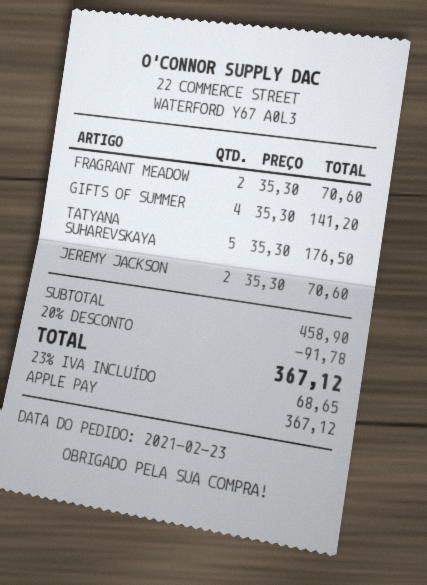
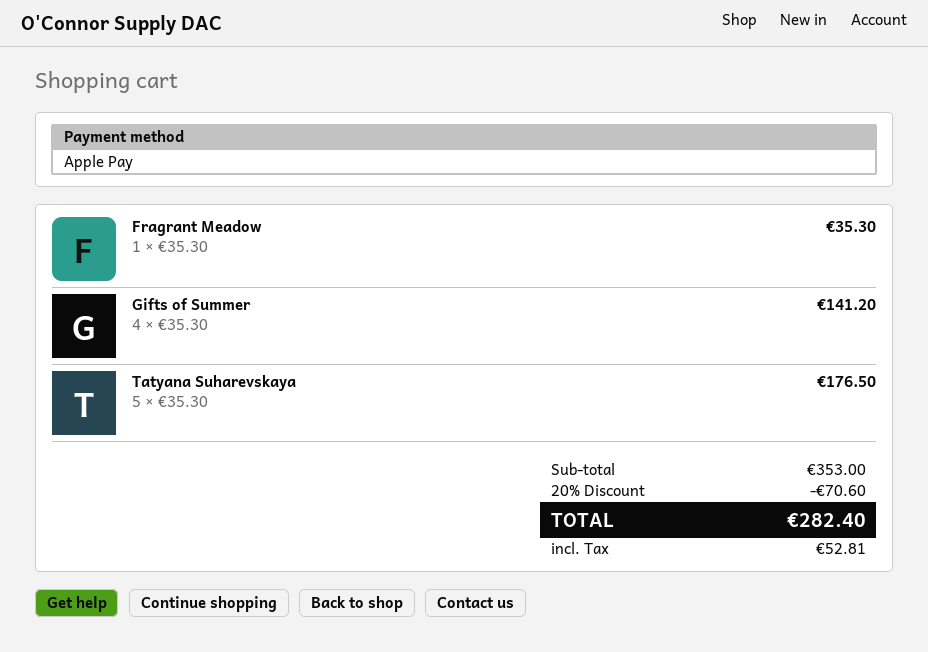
FRAGRANT MEADOW: 2 x 35.30 = 70.60 -> 1 x 35.30 = 35.30
JEREMY JACKSON: 2 x 35.30 = 70.60 -> none
subtotal: 458.90 -> 353.00
discount: 20% = 91.78 -> 20% = 70.60
tax: 68.65 -> 52.81
total: 367.12 -> 282.40

